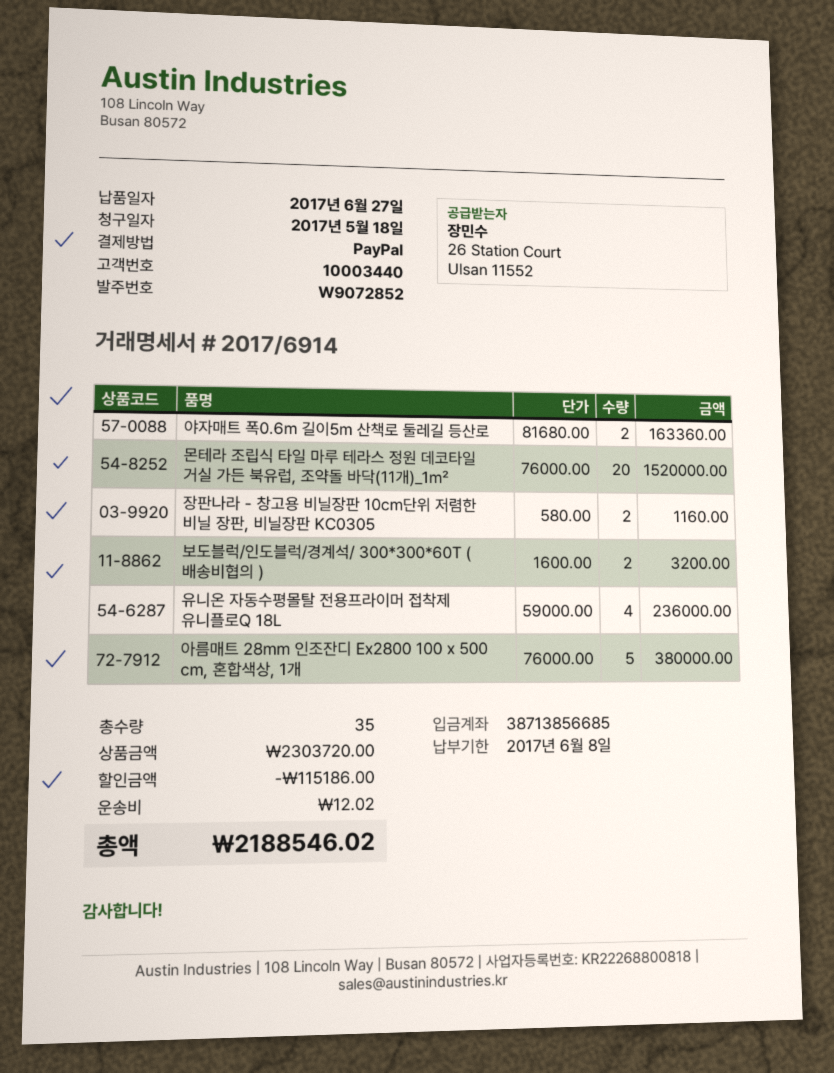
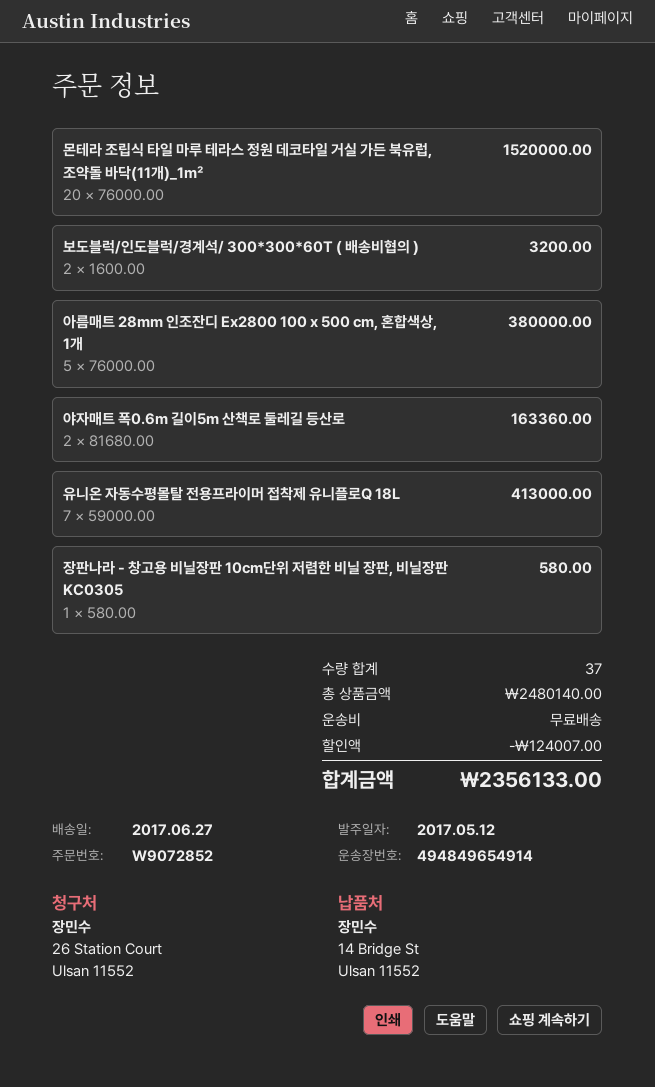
장판나라 - 창고용 비닐장판 10cm단위 저렴한 비닐 장판, 비닐장판 KC0305: 2 x 580.00 = 1160.00 -> 1 x 580.00 = 580.00
유니온 자동수평몰탈 전용프라이머 접착제 유니플로Q 18L: 4 x 59000.00 = 236000.00 -> 7 x 59000.00 = 413000.00
total quantity: 35 -> 37
subtotal: 2303720.00 -> 2480140.00
discount: 115186.00 -> 124007.00
shipping: 12.02 -> 0.00
total: 2188546.02 -> 2356133.00

